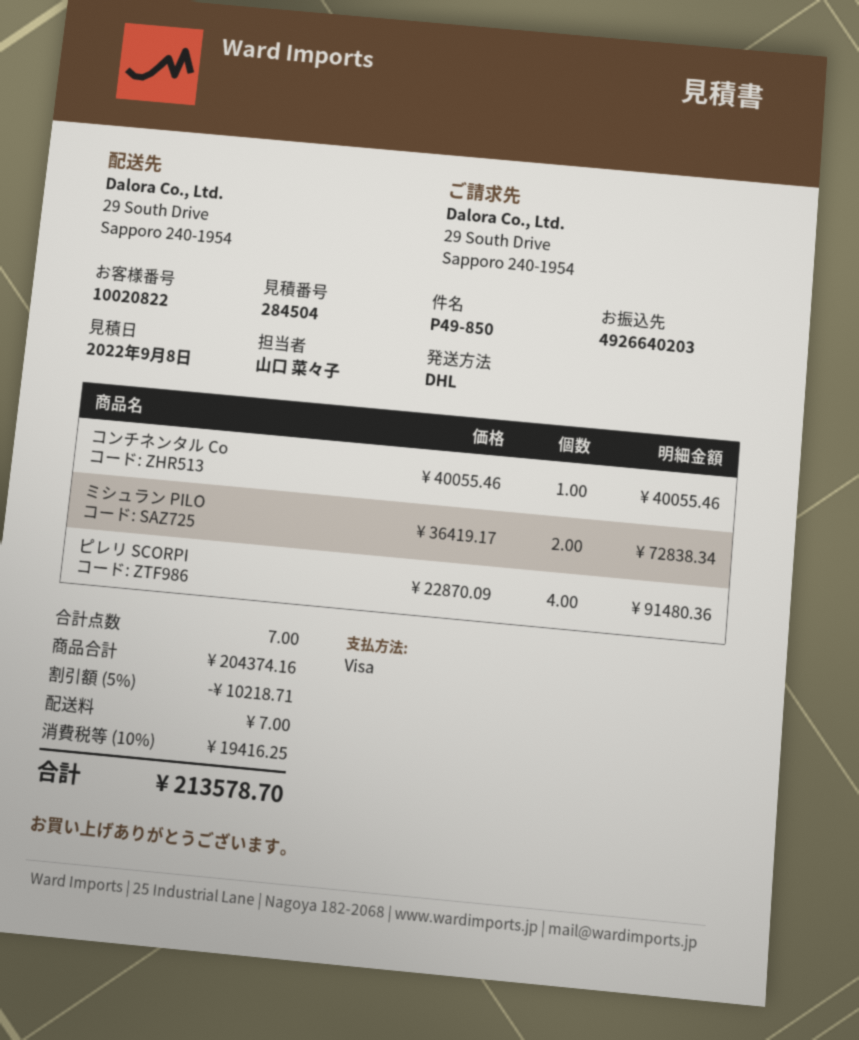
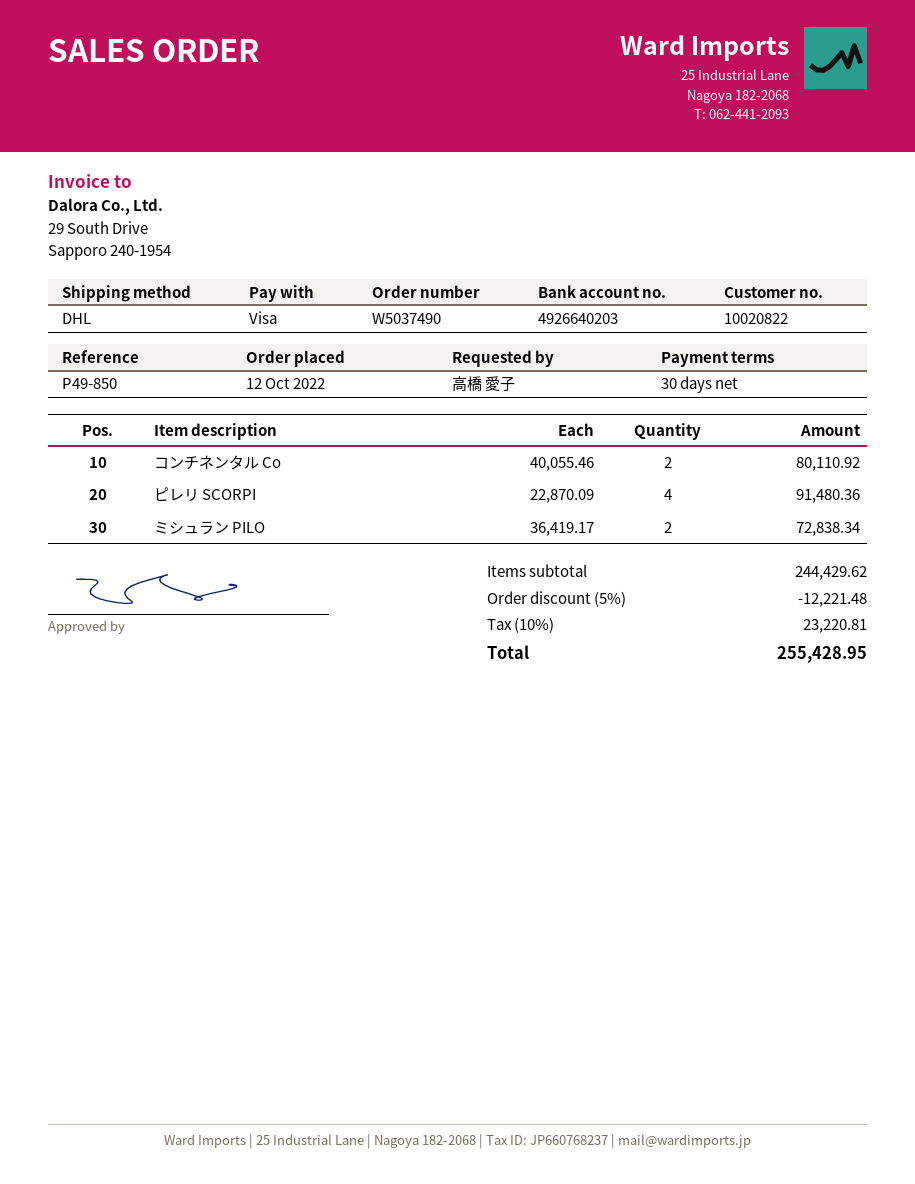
コンチネンタル Co: 1 x 40055.46 = 40055.46 -> 2 x 40055.46 = 80110.92
subtotal: 204374.16 -> 244429.62
discount: 5% = 10218.71 -> 5% = 12221.48
shipping: 7.00 -> none
tax: 10% = 19416.25 -> 10% = 23220.81
total: 213578.70 -> 255428.95

